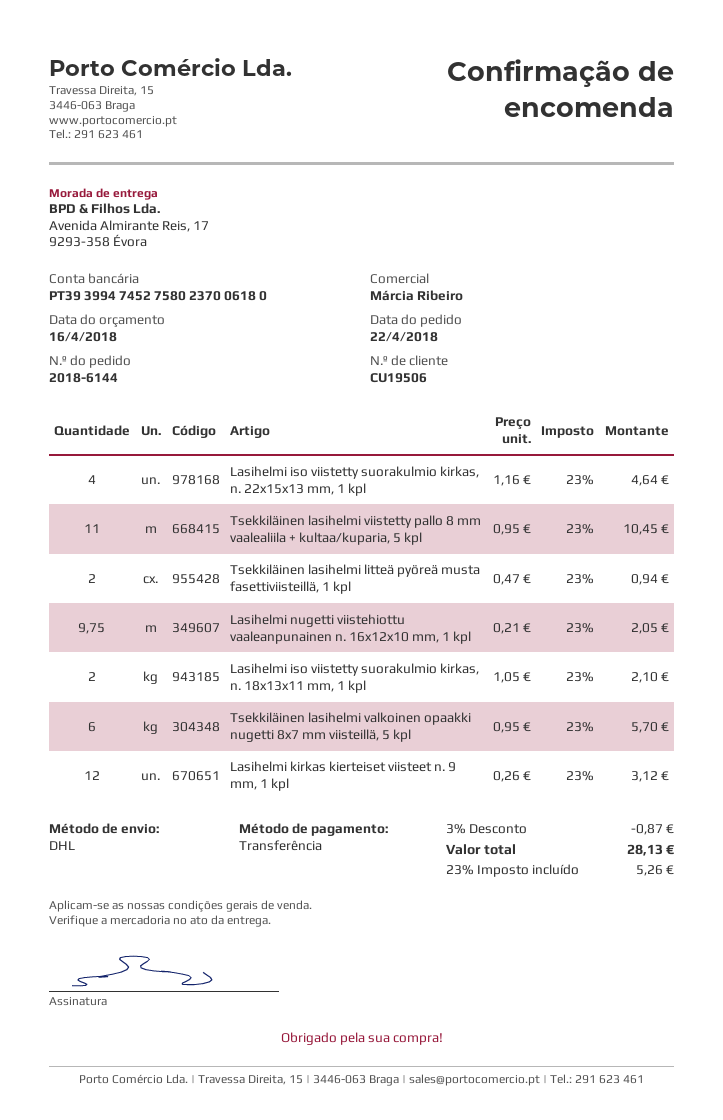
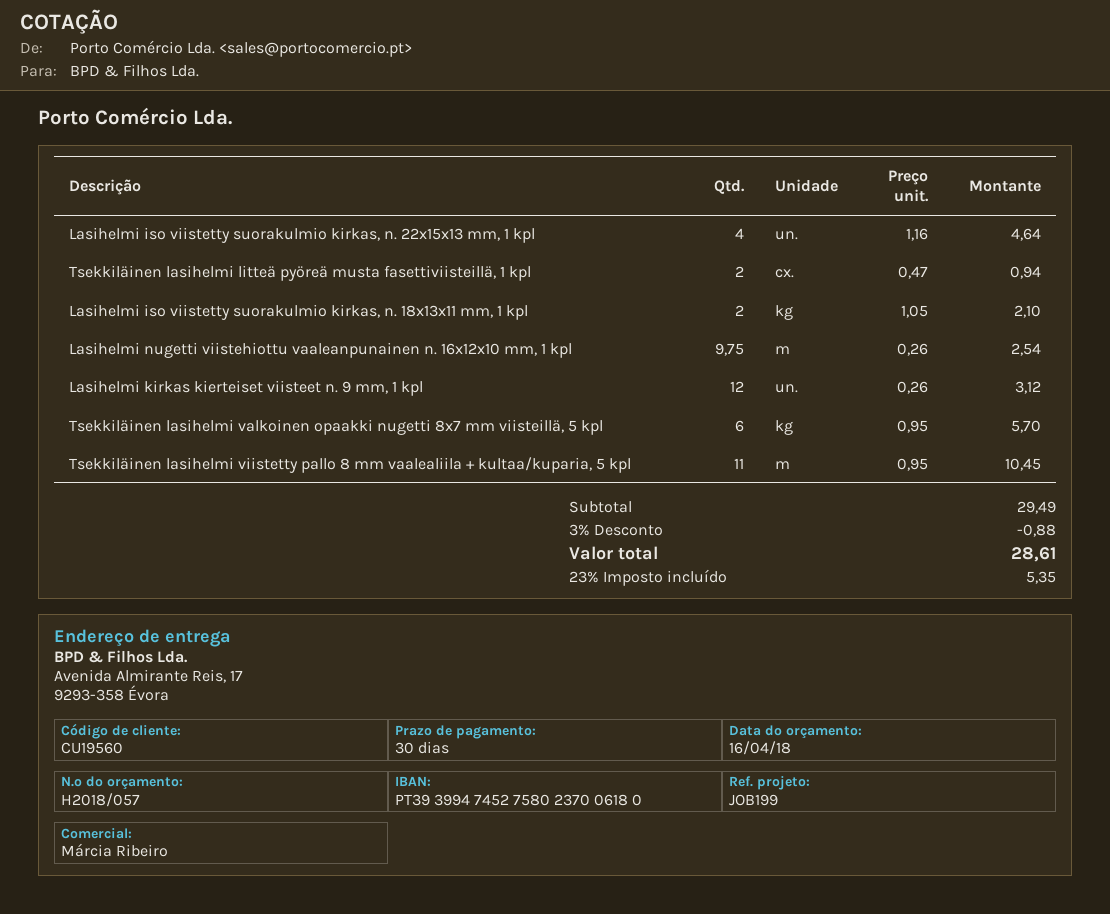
customer number: CU19506 -> CU19560
Lasihelmi nugetti viistehiottu vaaleanpunainen n. 16x12x10 mm, 1 kpl: 9.75 x 0.21 = 2.05 -> 9.75 x 0.26 = 2.54
discount: 3% = 0.87 -> 3% = 0.88
tax: 23% = 5.26 -> 23% = 5.35
total: 28.13 -> 28.61

